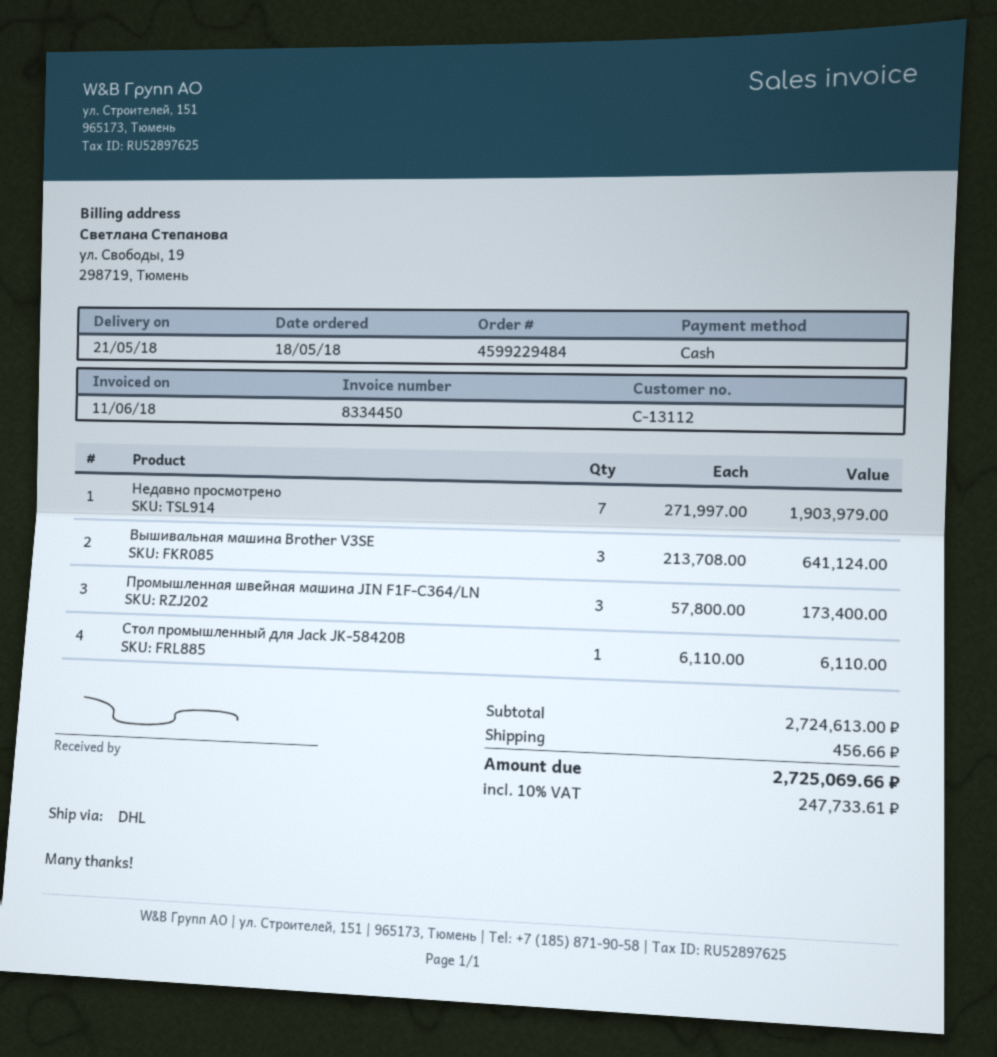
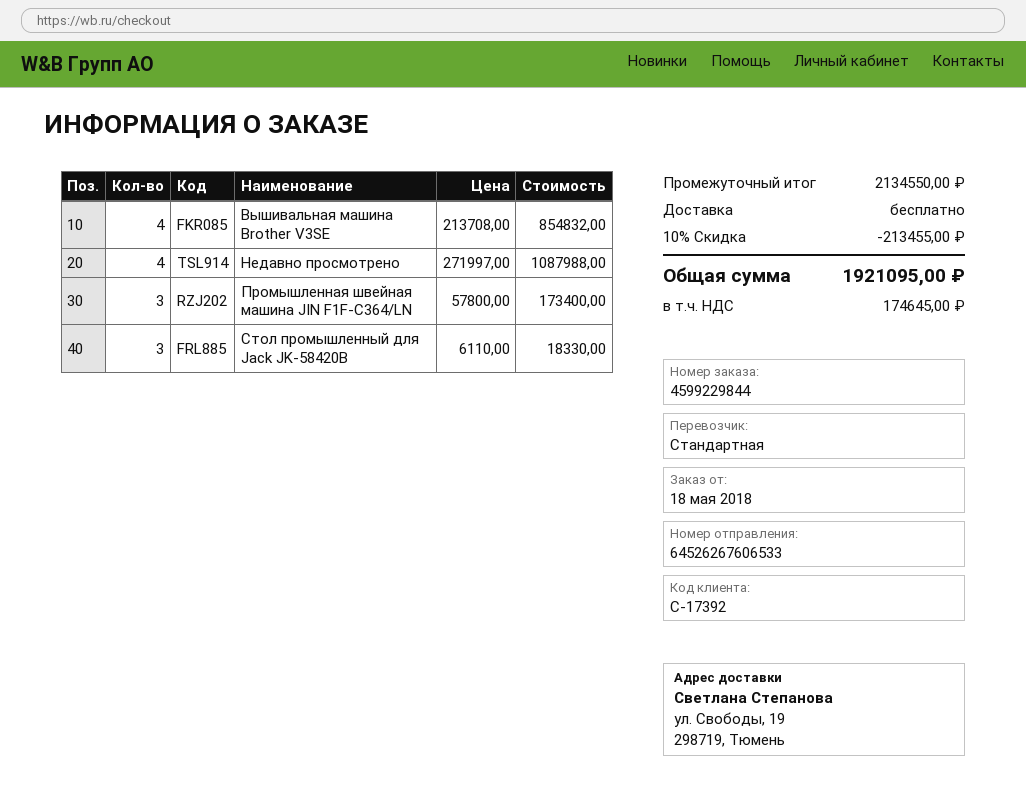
order number: 4599229484 -> 4599229844
customer number: C-13112 -> C-17392
shipping method: DHL -> standard
Недавно просмотрено: 7 x 271997.00 = 1903979.00 -> 4 x 271997.00 = 1087988.00
Вышивальная машина Brother V3SE: 3 x 213708.00 = 641124.00 -> 4 x 213708.00 = 854832.00
Стол промышленный для Jack JK-58420B: 1 x 6110.00 = 6110.00 -> 3 x 6110.00 = 18330.00
subtotal: 2724613.00 -> 2134550.00
discount: none -> 10% = 213455.00
shipping: 456.66 -> 0.00
tax: 247733.61 -> 174645.00
total: 2725069.66 -> 1921095.00

